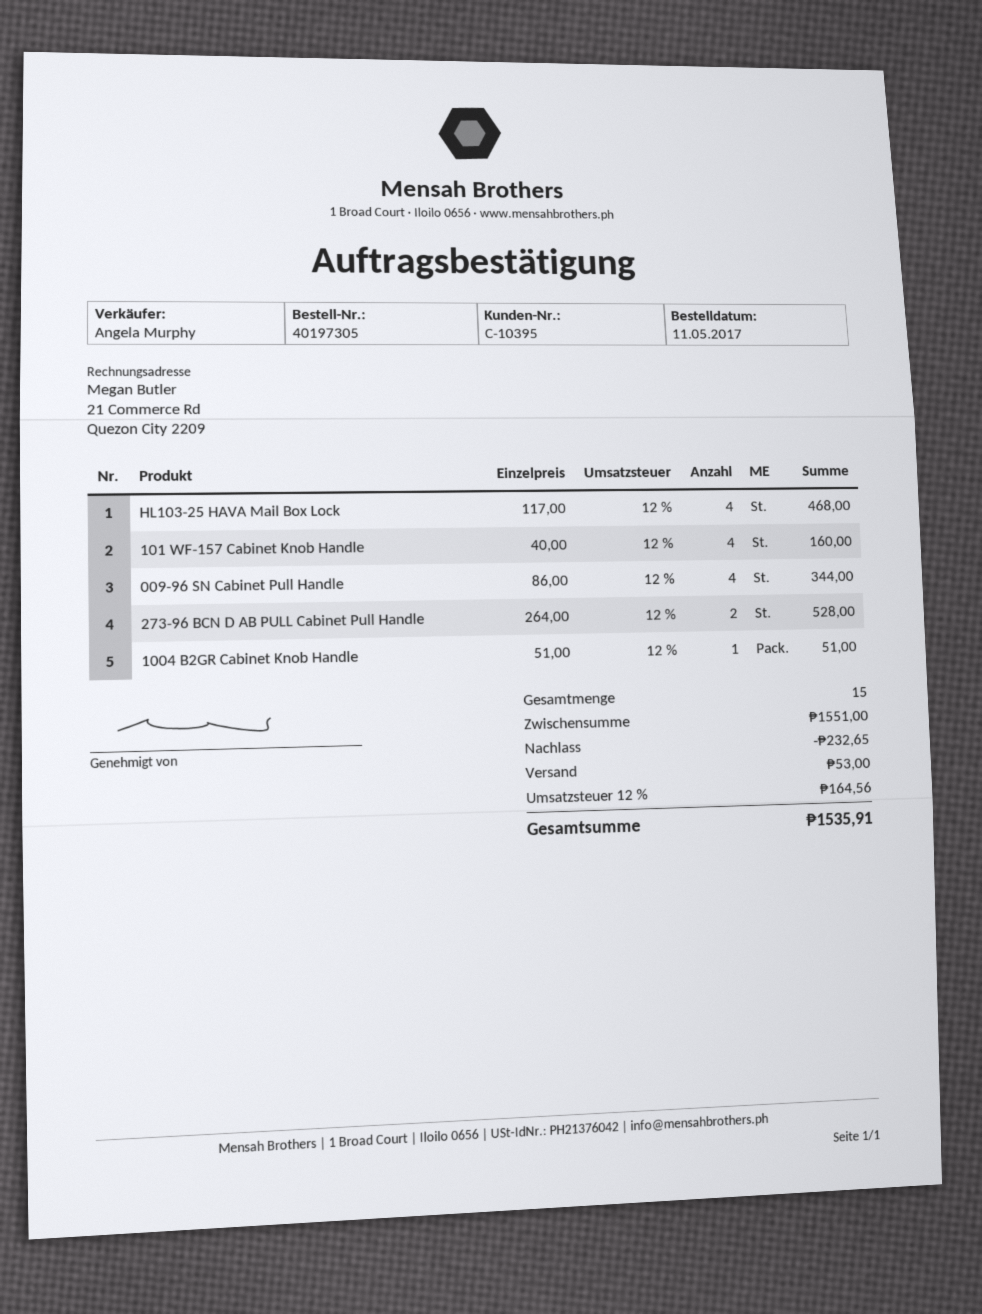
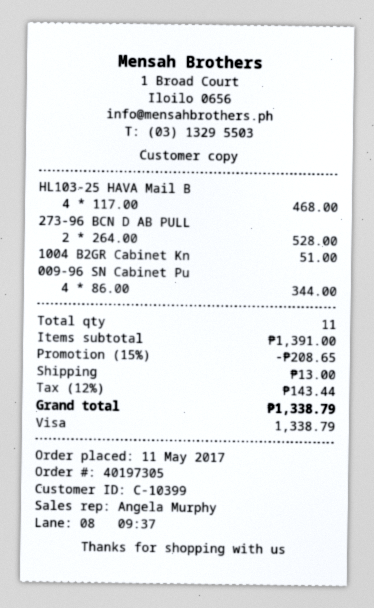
customer number: C-10395 -> C-10399
101 WF-157 Cabinet Knob Handle: 4 x 40.00 = 160.00 -> none
total quantity: 15 -> 11
subtotal: 1551.00 -> 1391.00
discount: 232.65 -> 208.65
shipping: 53.00 -> 13.00
tax: 12% = 164.56 -> 12% = 143.44
total: 1535.91 -> 1338.79

